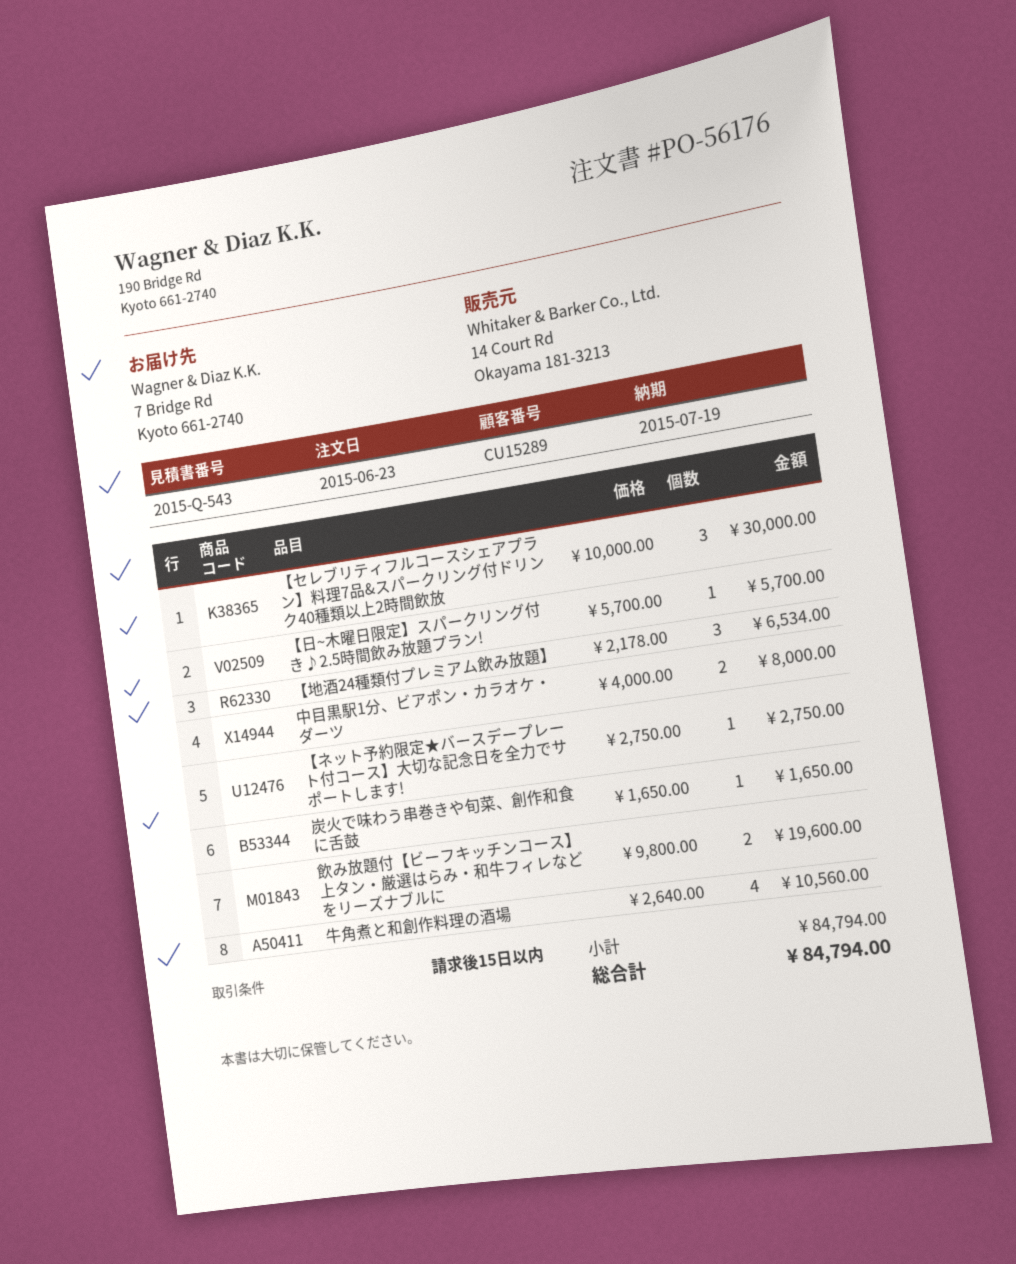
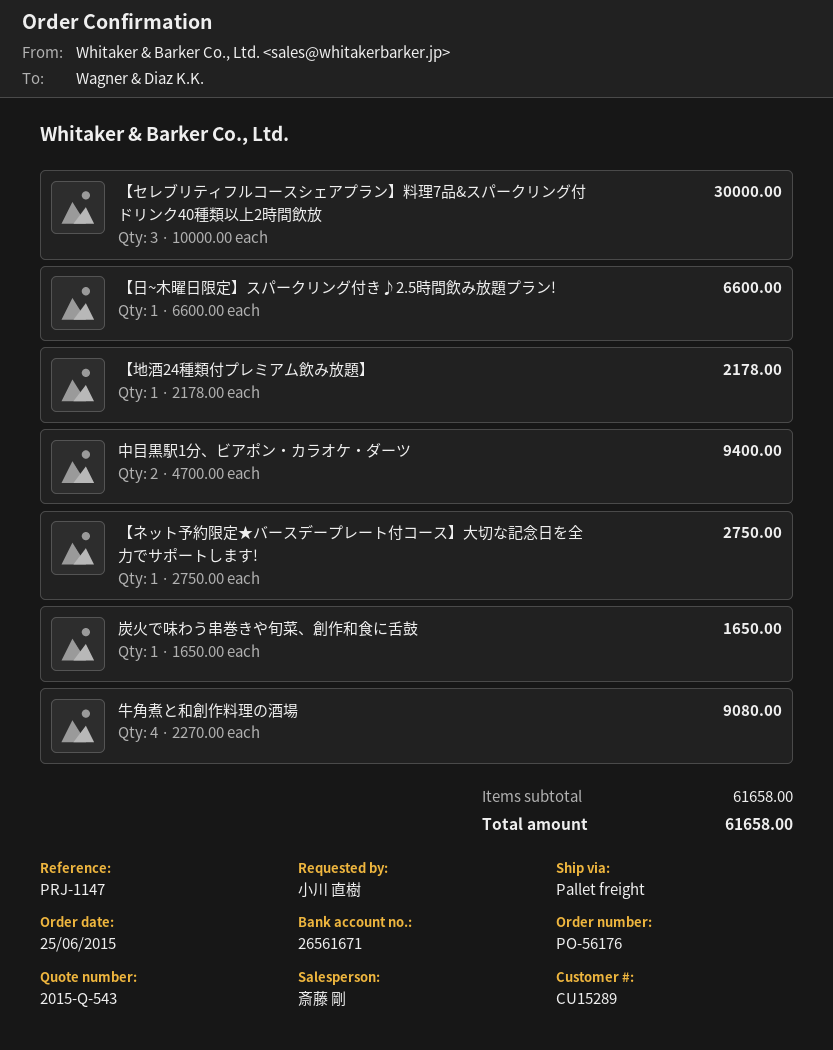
order date: 2015-06-23 -> 2015-06-25
【日~木曜日限定】スパークリング付き♪2.5時間飲み放題プラン!: 1 x 5700.00 = 5700.00 -> 1 x 6600.00 = 6600.00
【地酒24種類付プレミアム飲み放題】: 3 x 2178.00 = 6534.00 -> 1 x 2178.00 = 2178.00
中目黒駅1分、ビアポン・カラオケ・ダーツ: 2 x 4000.00 = 8000.00 -> 2 x 4700.00 = 9400.00
飲み放題付【ビーフキッチンコース】上タン・厳選はらみ・和牛フィレなどをリーズナブルに: 2 x 9800.00 = 19600.00 -> none
牛角煮と和創作料理の酒場: 4 x 2640.00 = 10560.00 -> 4 x 2270.00 = 9080.00
subtotal: 84794.00 -> 61658.00
total: 84794.00 -> 61658.00

